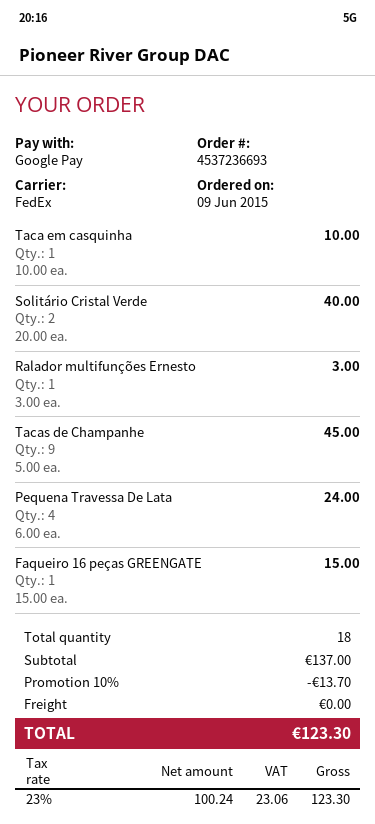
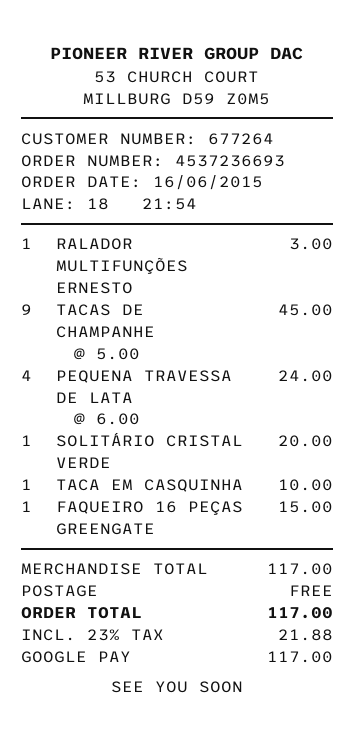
order date: 2015-06-09 -> 2015-06-16
Solitário Cristal Verde: 2 x 20.00 = 40.00 -> 1 x 20.00 = 20.00
subtotal: 137.00 -> 117.00
discount: 10% = 13.70 -> none
tax: 23% = 23.06 -> 23% = 21.88
total: 123.30 -> 117.00

